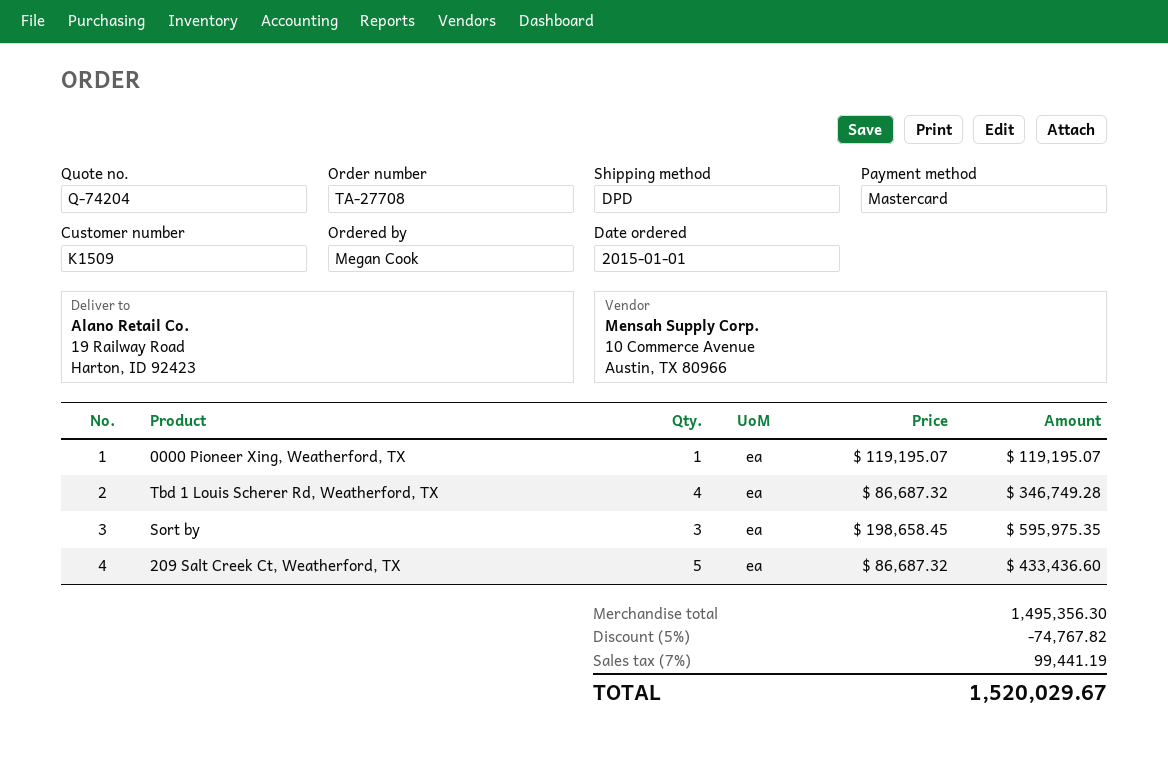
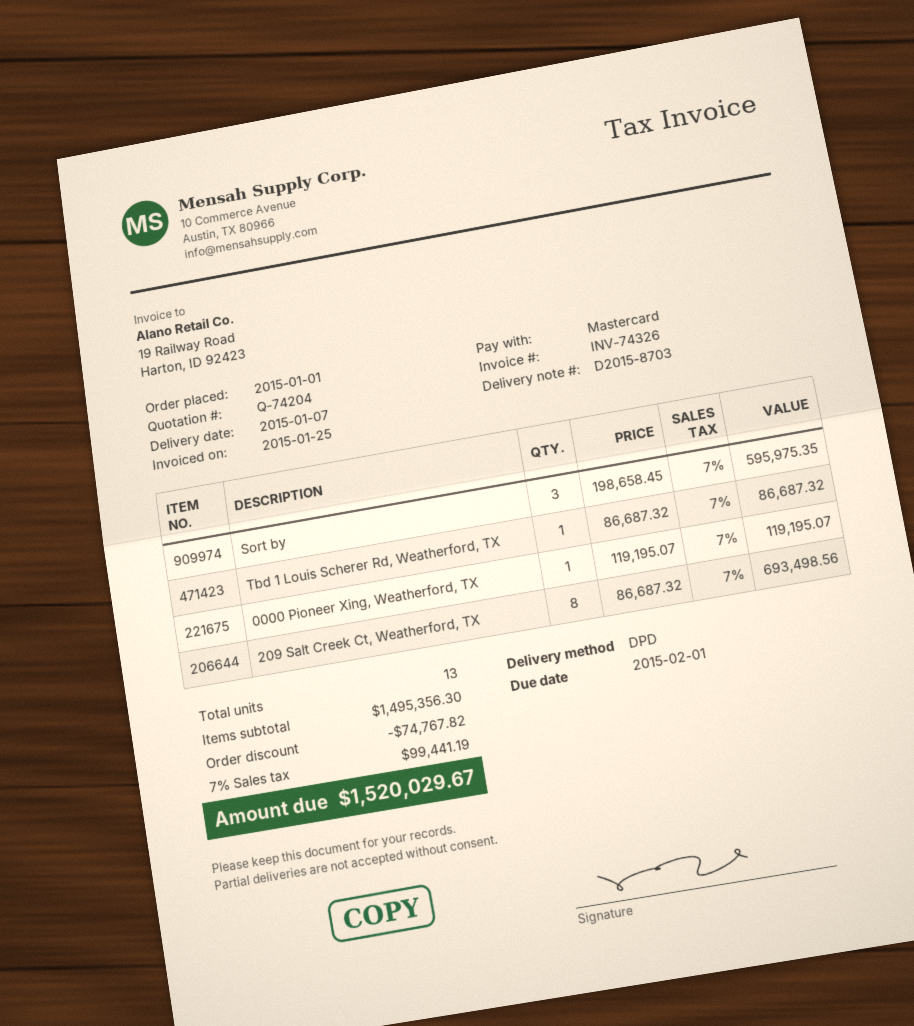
Tbd 1 Louis Scherer Rd, Weatherford, TX: 4 x 86687.32 = 346749.28 -> 1 x 86687.32 = 86687.32
209 Salt Creek Ct, Weatherford, TX: 5 x 86687.32 = 433436.60 -> 8 x 86687.32 = 693498.56

